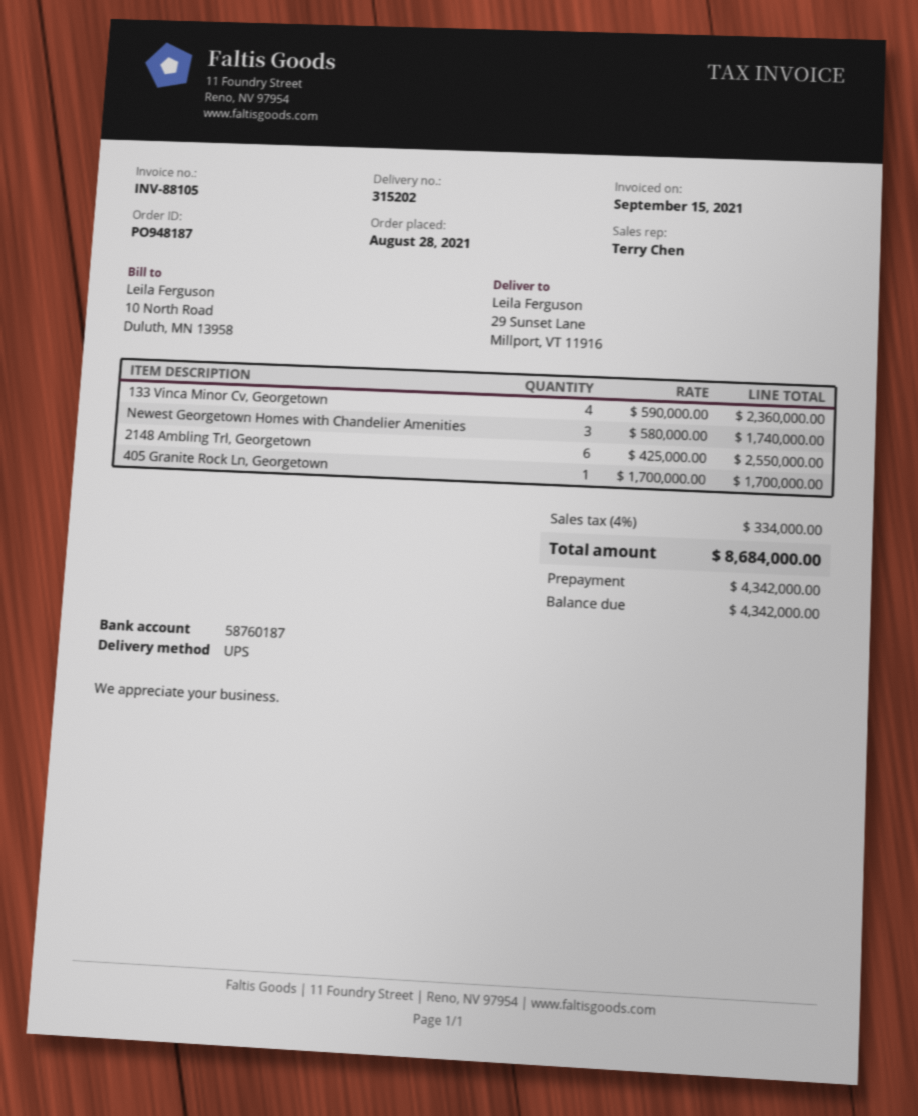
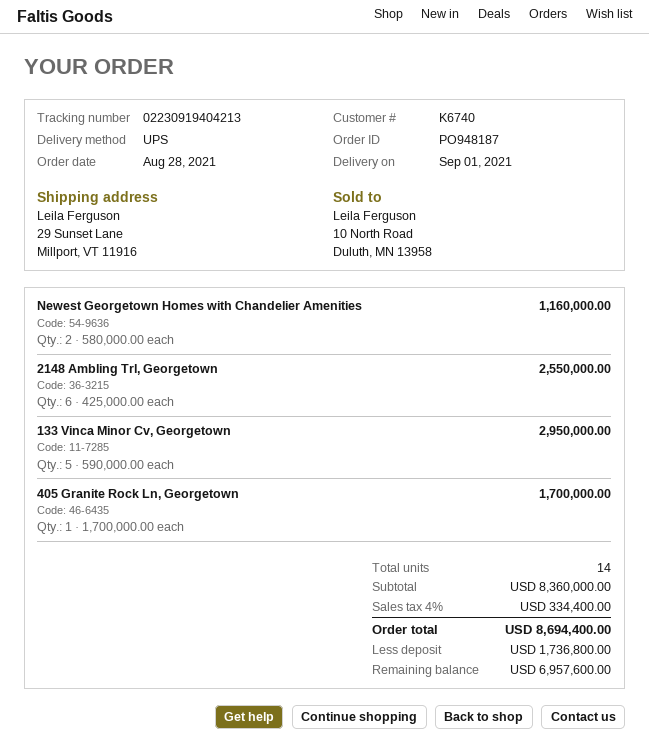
133 Vinca Minor Cv, Georgetown: 4 x 590000.00 = 2360000.00 -> 5 x 590000.00 = 2950000.00
Newest Georgetown Homes with Chandelier Amenities: 3 x 580000.00 = 1740000.00 -> 2 x 580000.00 = 1160000.00
tax: 4% = 334000.00 -> 4% = 334400.00
total: 8684000.00 -> 8694400.00
deposit: 4342000.00 -> 1736800.00
balance: 4342000.00 -> 6957600.00

